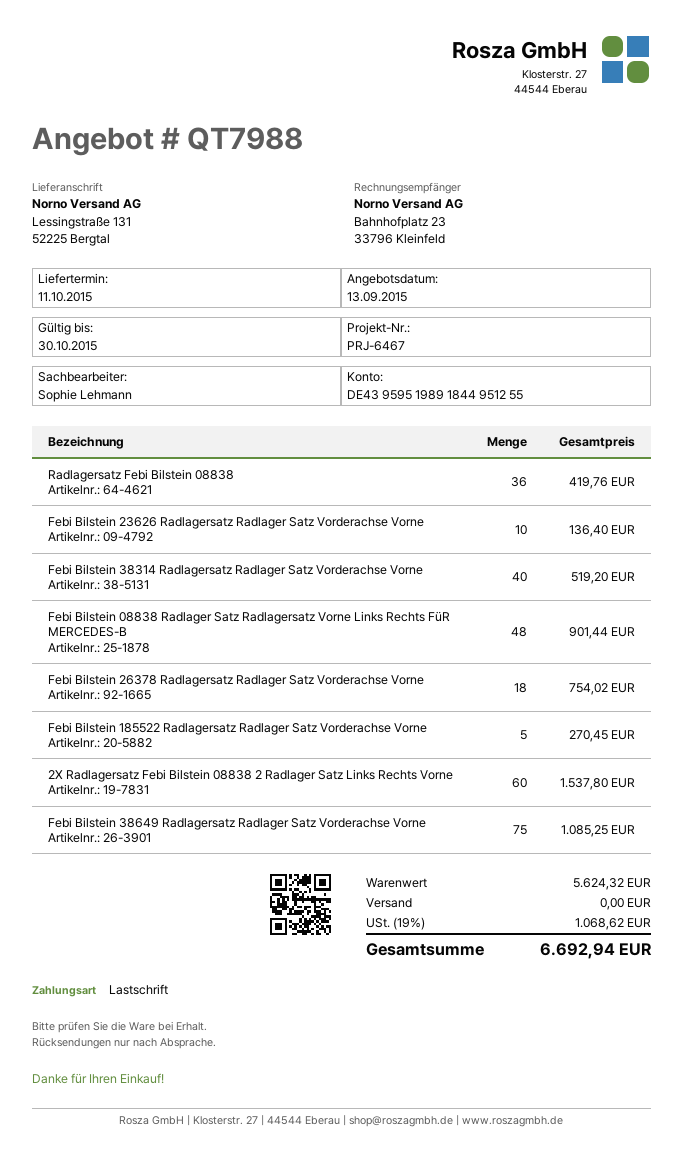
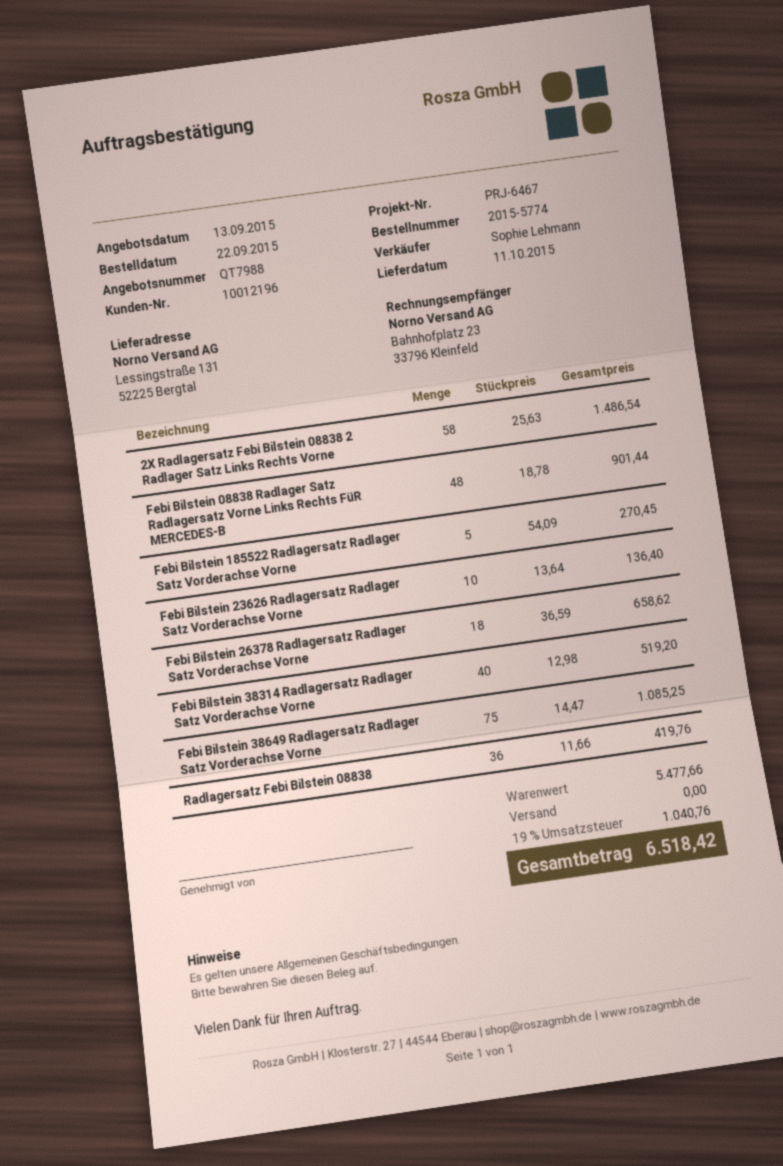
Febi Bilstein 26378 Radlagersatz Radlager Satz Vorderachse Vorne: 18 for 754.02 -> 18 for 658.62
2X Radlagersatz Febi Bilstein 08838 2 Radlager Satz Links Rechts Vorne: 60 for 1537.80 -> 58 for 1486.54
subtotal: 5624.32 -> 5477.66
tax: 19% = 1068.62 -> 19% = 1040.76
total: 6692.94 -> 6518.42

